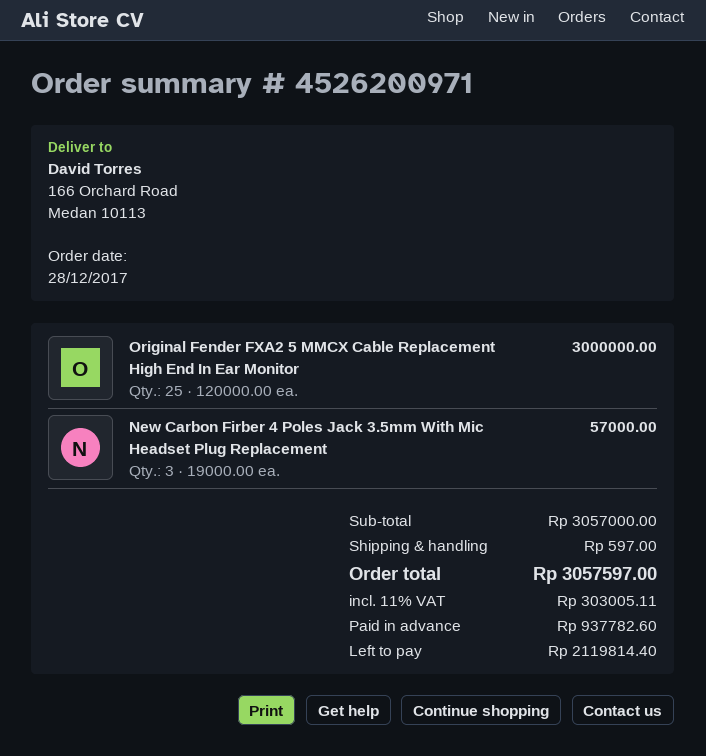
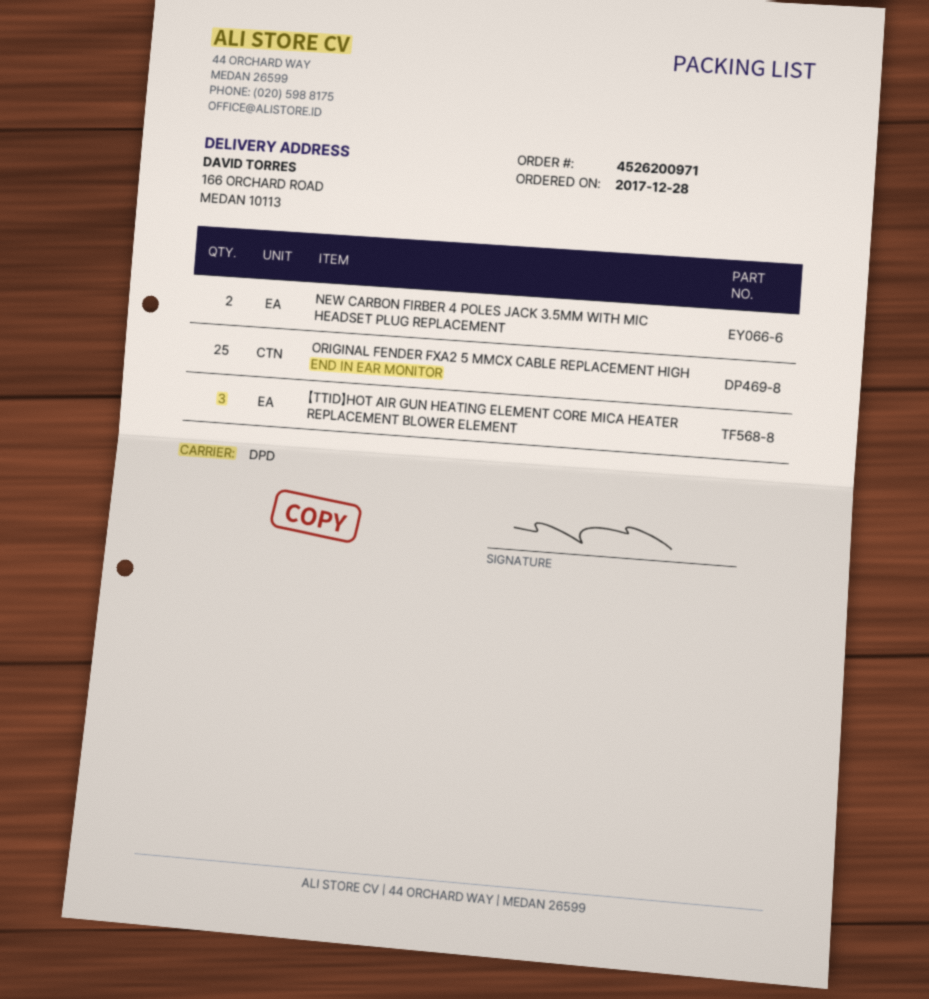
New Carbon Firber 4 Poles Jack 3.5mm With Mic Headset Plug Replacement: 3 -> 2
【TTID】HOT AIR GUN HEATING ELEMENT CORE MICA HEATER REPLACEMENT BLOWER ELEMENT: none -> 3

